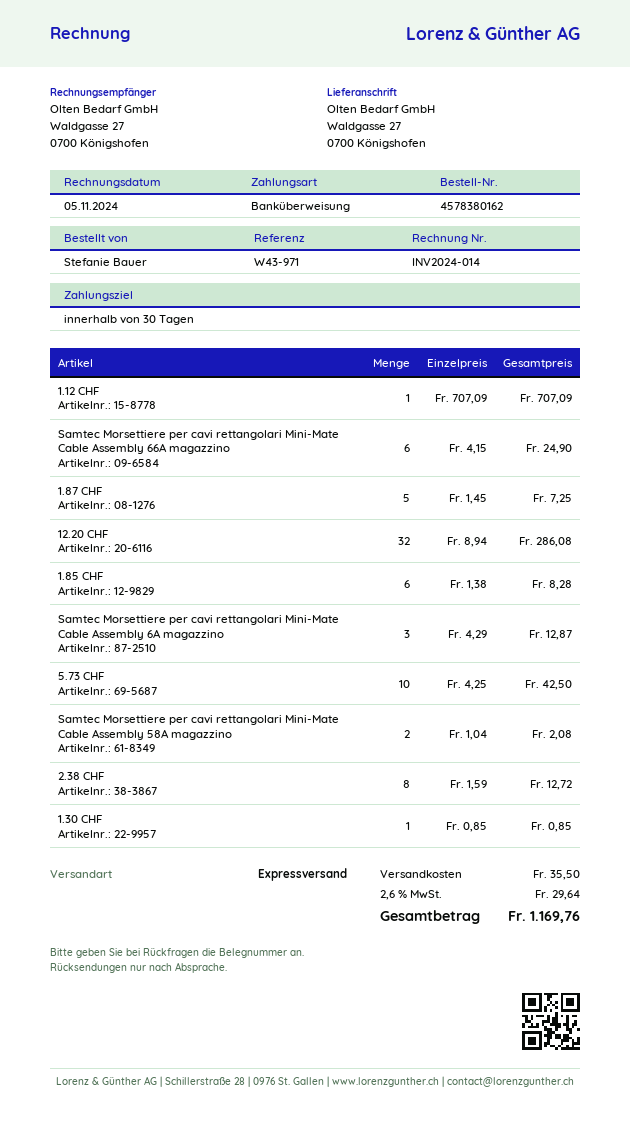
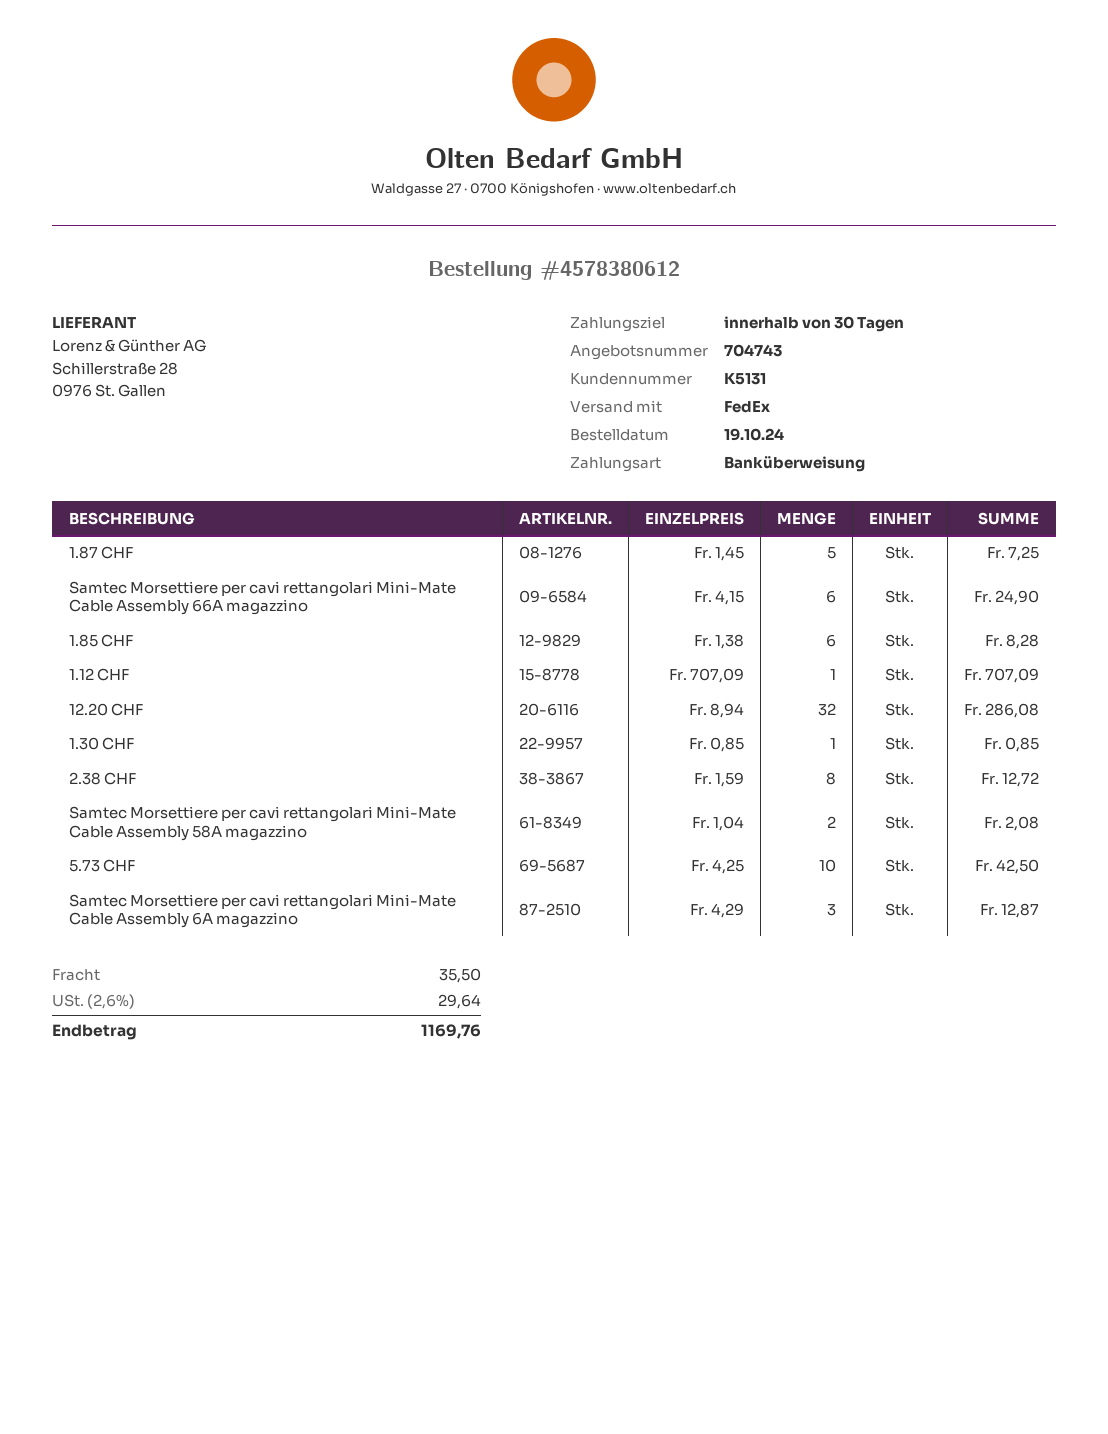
order number: 4578380162 -> 4578380612
shipping method: express -> FedEx

